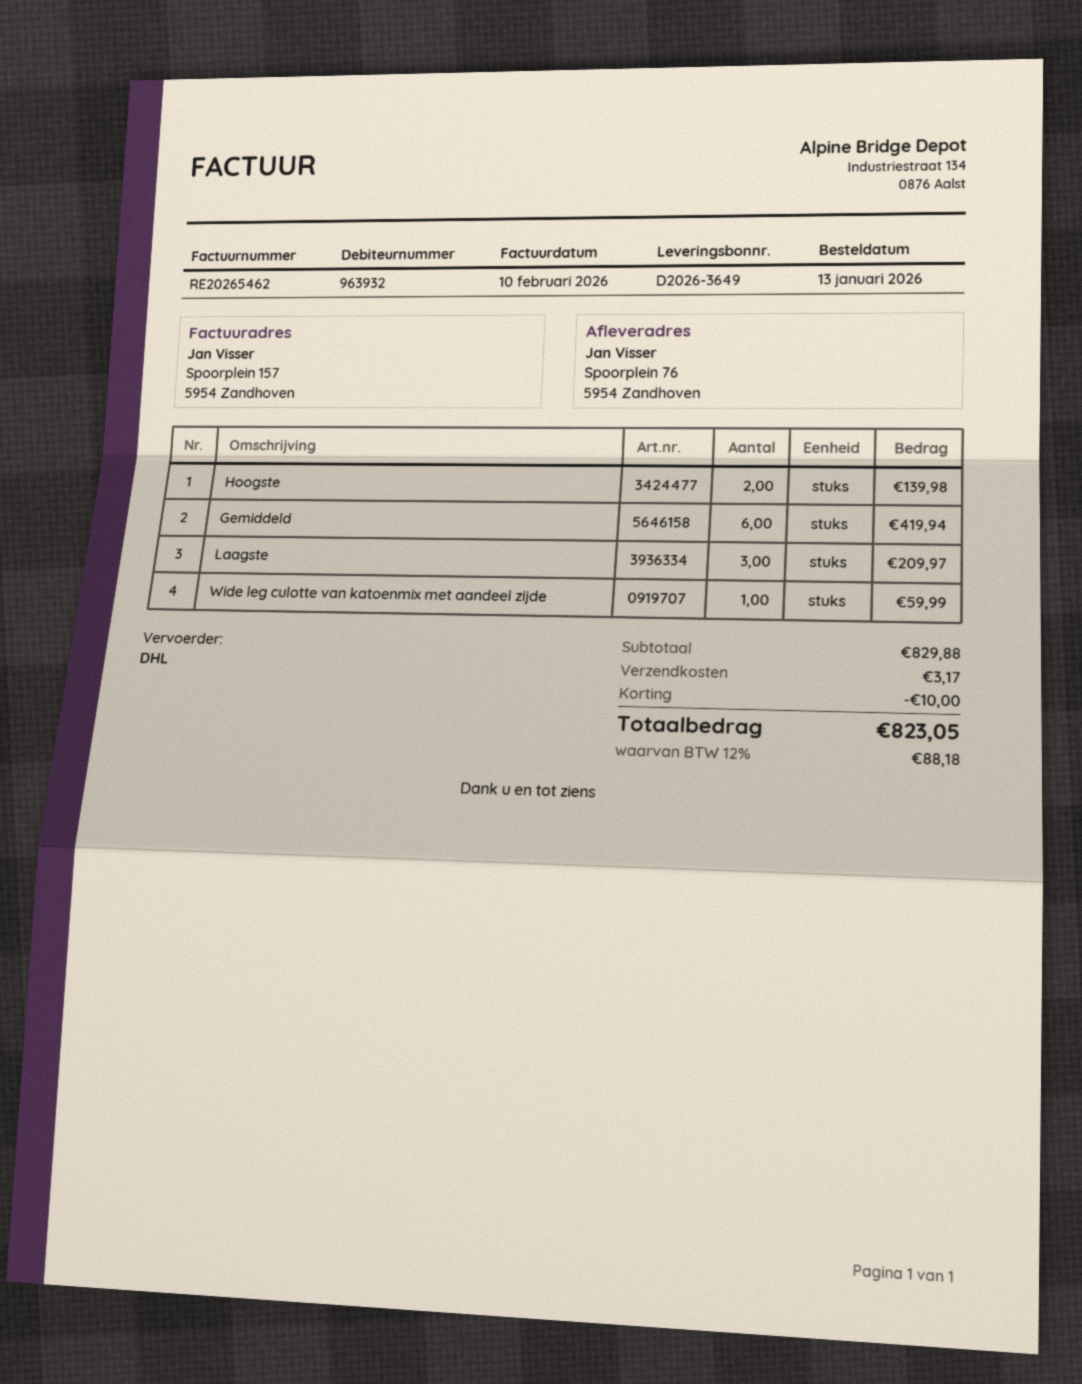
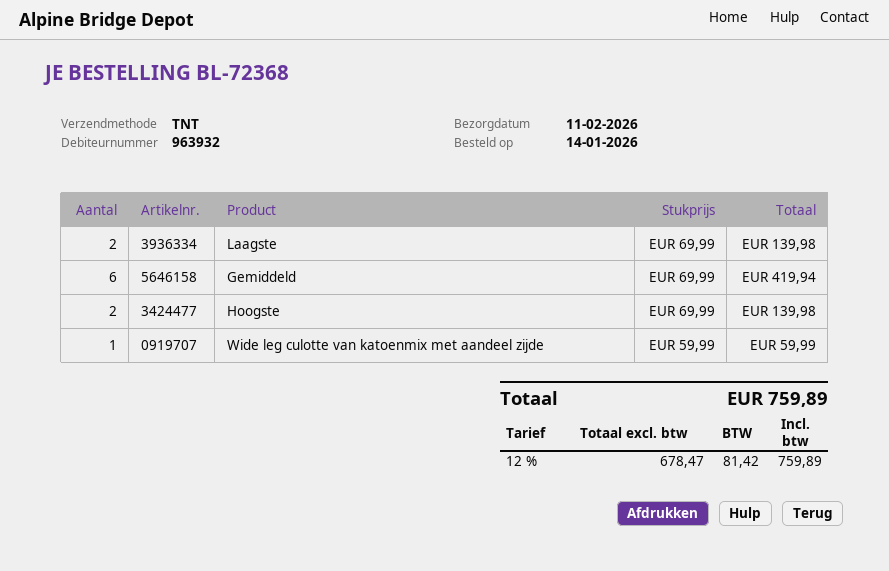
order date: 2026-01-13 -> 2026-01-14
shipping method: DHL -> TNT
Laagste: 3 for 209.97 -> 2 for 139.98
discount: 10.00 -> none
shipping: 3.17 -> none
tax: 12% = 88.18 -> 12% = 81.42
total: 823.05 -> 759.89

